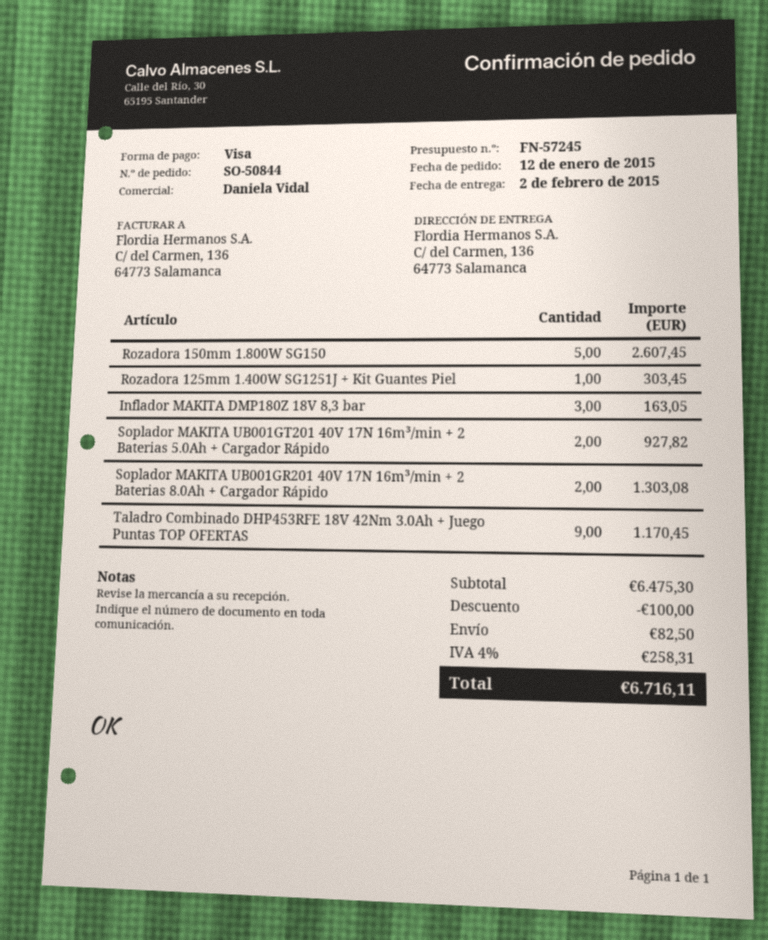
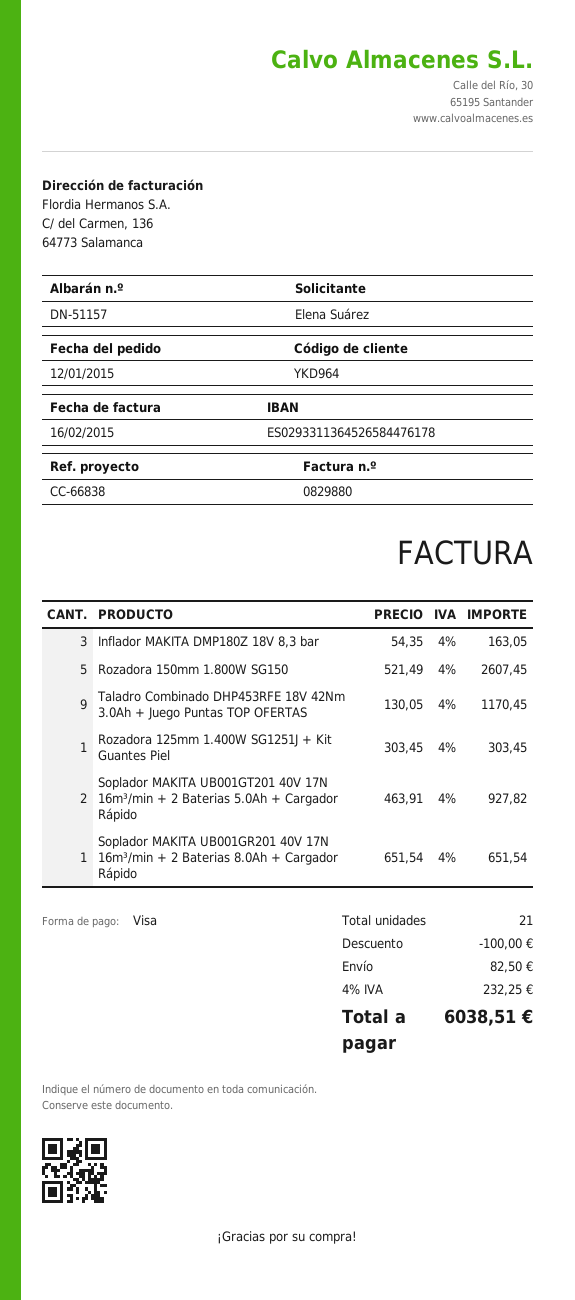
Soplador MAKITA UB001GR201 40V 17N 16m³/min + 2 Baterias 8.0Ah + Cargador Rápido: 2 for 1303.08 -> 1 for 651.54
tax: 4% = 258.31 -> 4% = 232.25
total: 6716.11 -> 6038.51

